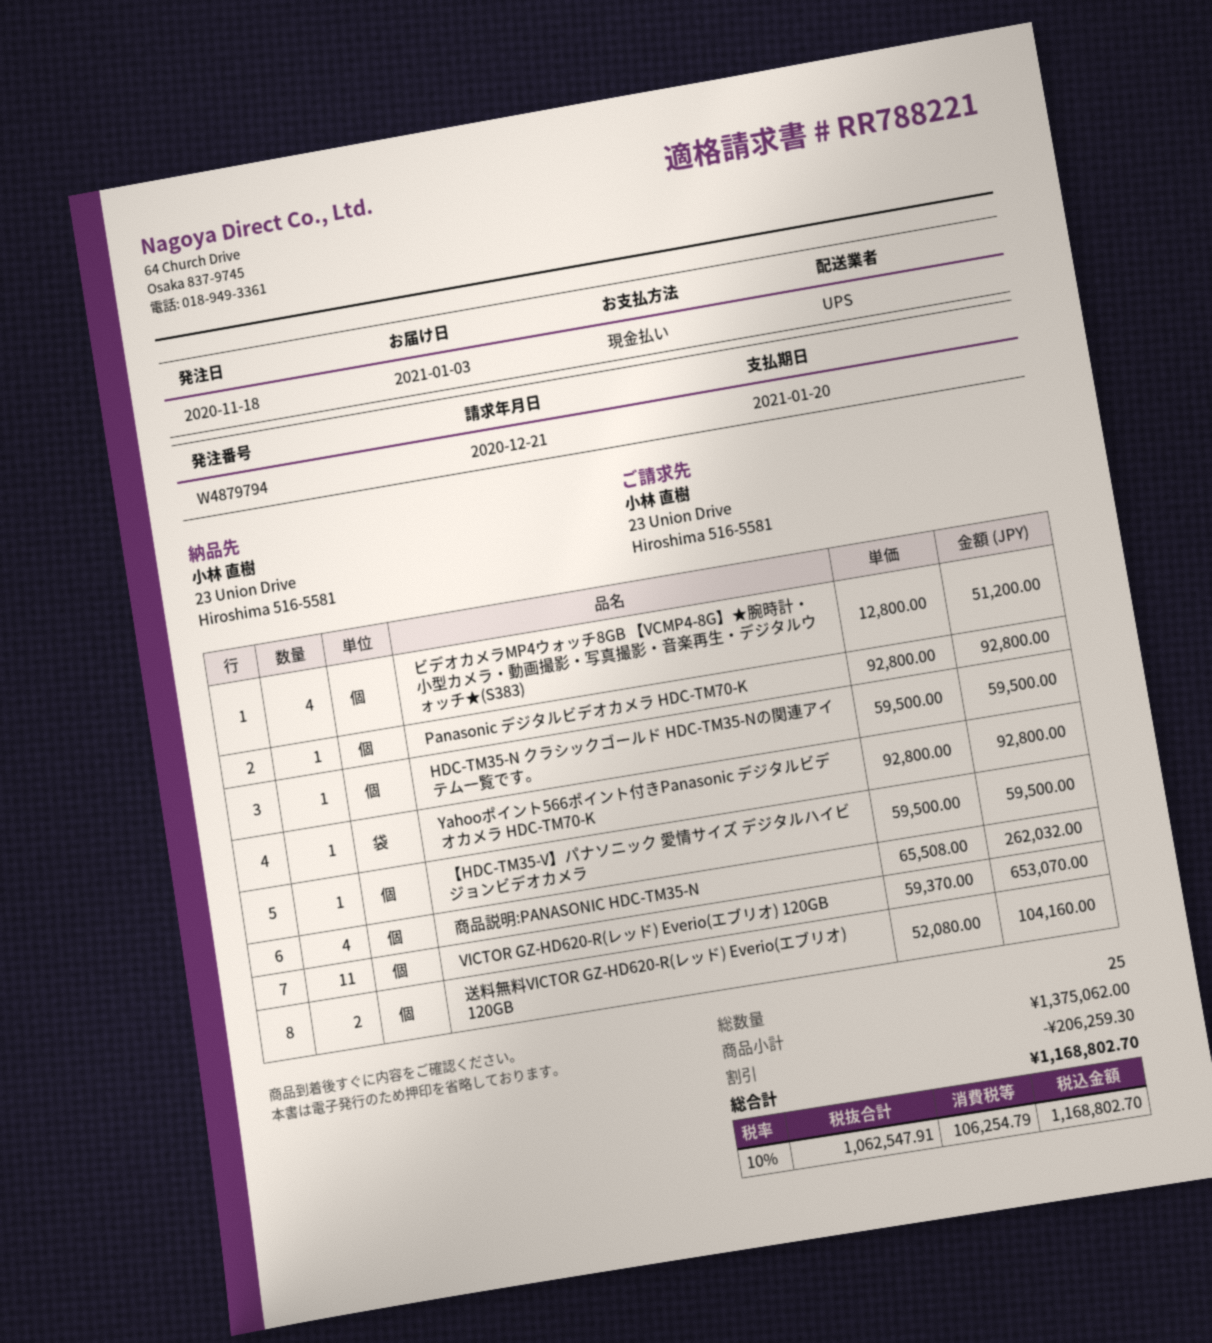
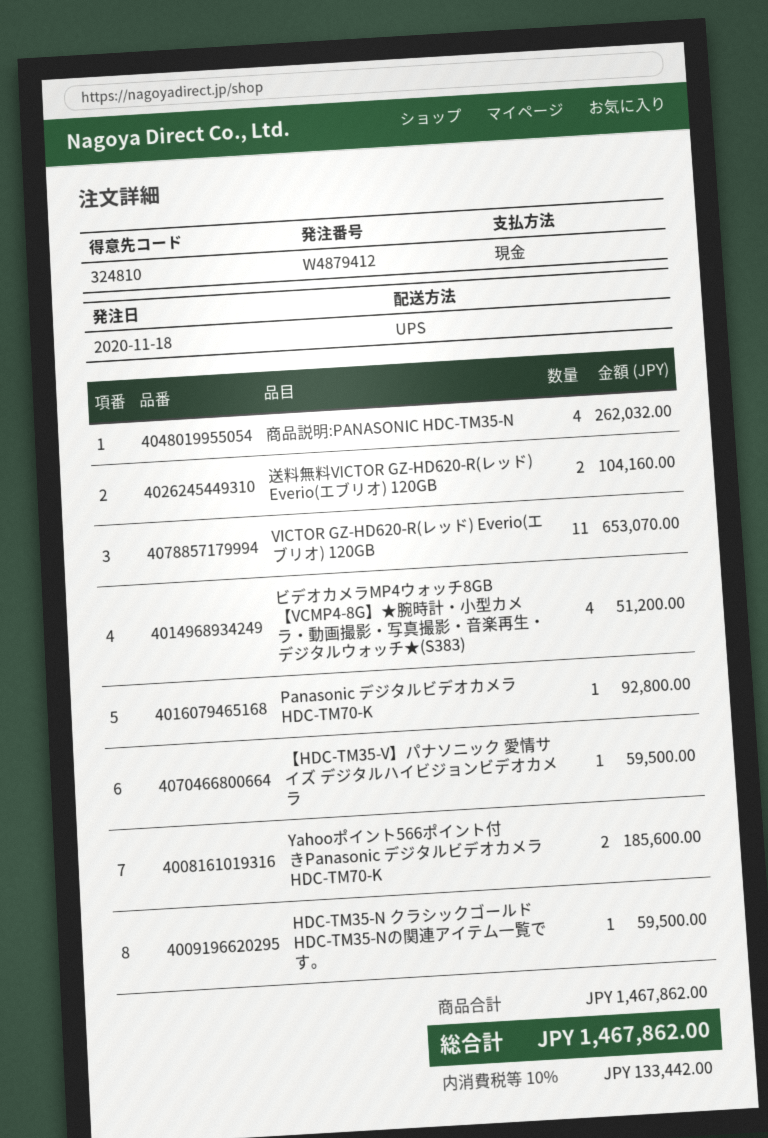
order number: W4879794 -> W4879412
Yahooポイント566ポイント付きPanasonic デジタルビデオカメラ HDC-TM70-K: 1 for 92800.00 -> 2 for 185600.00
subtotal: 1375062.00 -> 1467862.00
discount: 206259.30 -> none
tax: 10% = 106254.79 -> 10% = 133442.00
total: 1168802.70 -> 1467862.00

